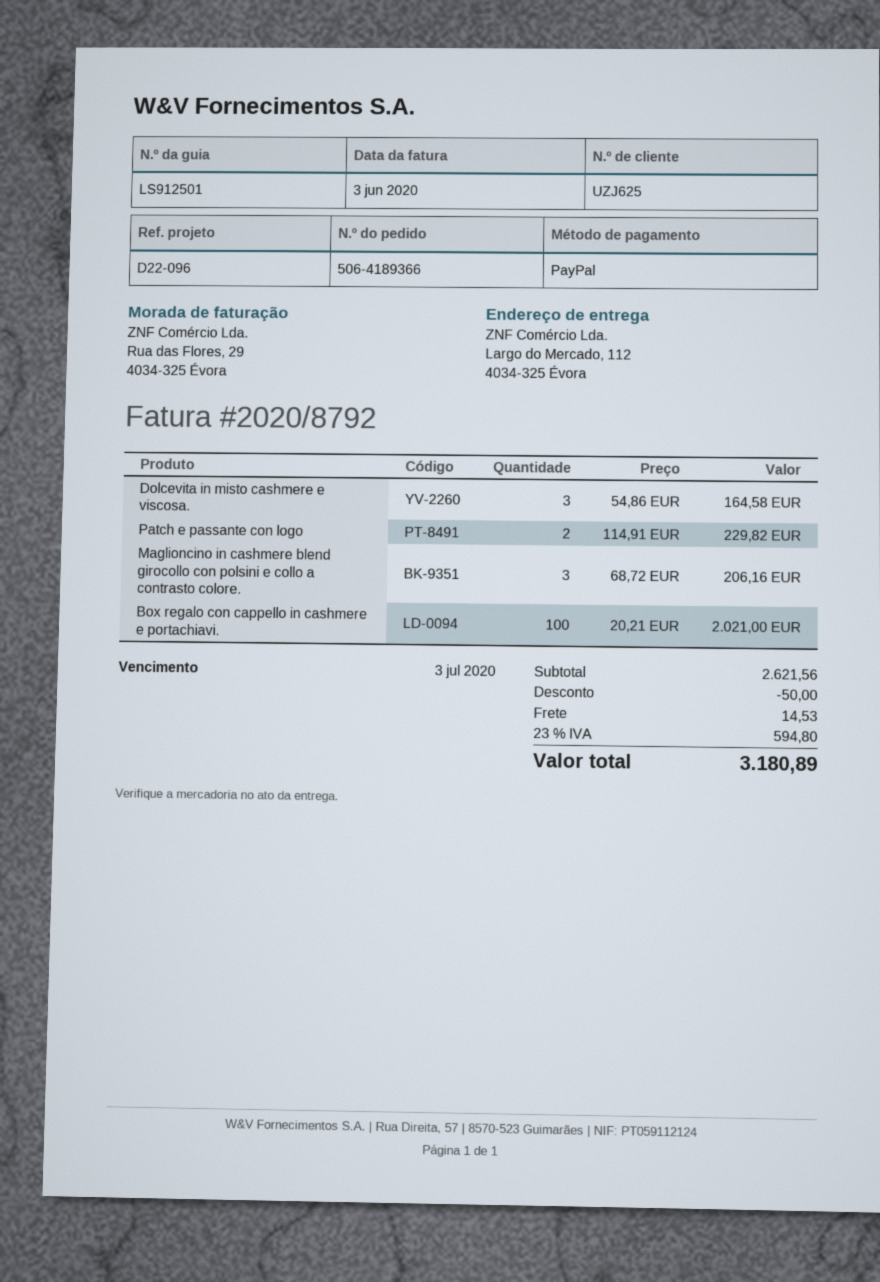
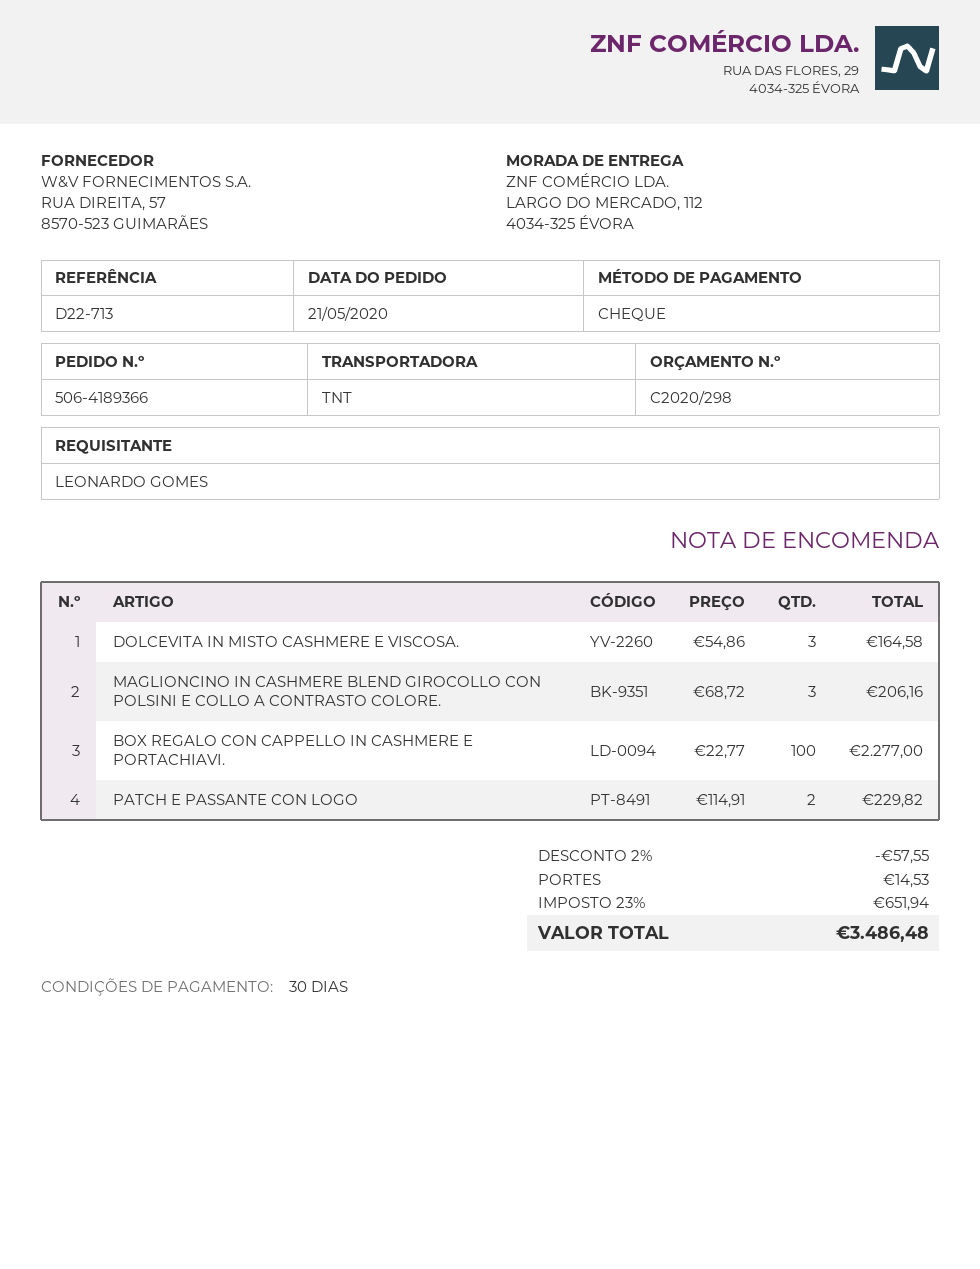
reference: D22-096 -> D22-713
payment method: PayPal -> cheque
Box regalo con cappello in cashmere e portachiavi.: 100 x 20.21 = 2021.00 -> 100 x 22.77 = 2277.00
discount: 50.00 -> 57.55
tax: 23% = 594.80 -> 23% = 651.94
total: 3180.89 -> 3486.48

